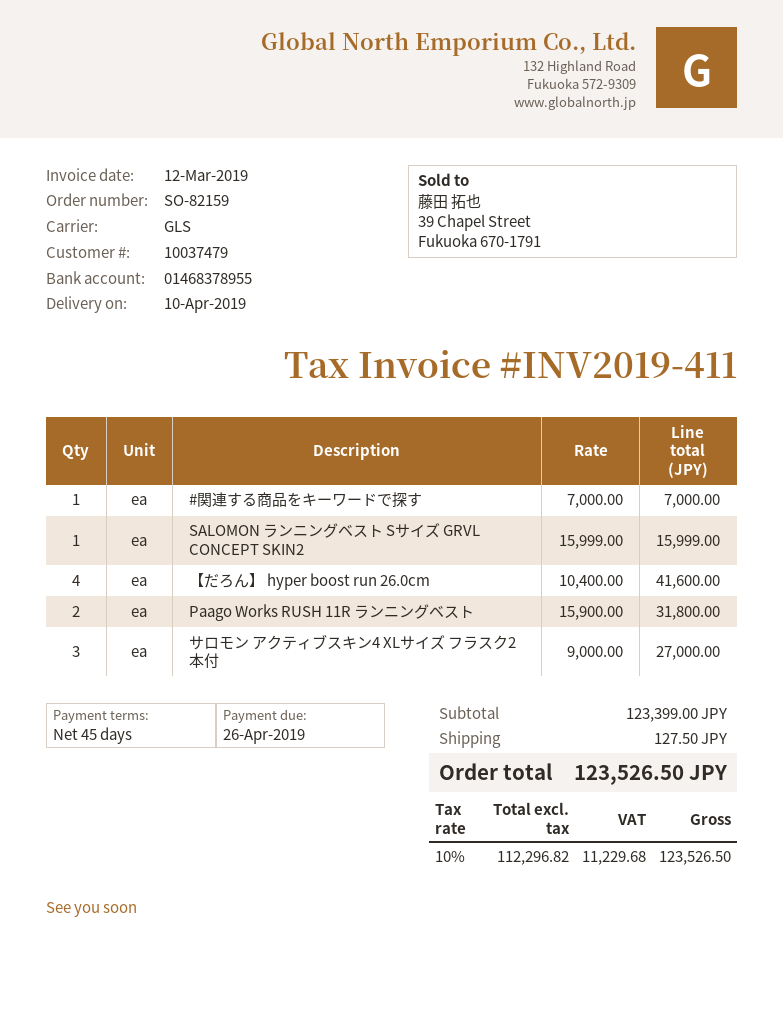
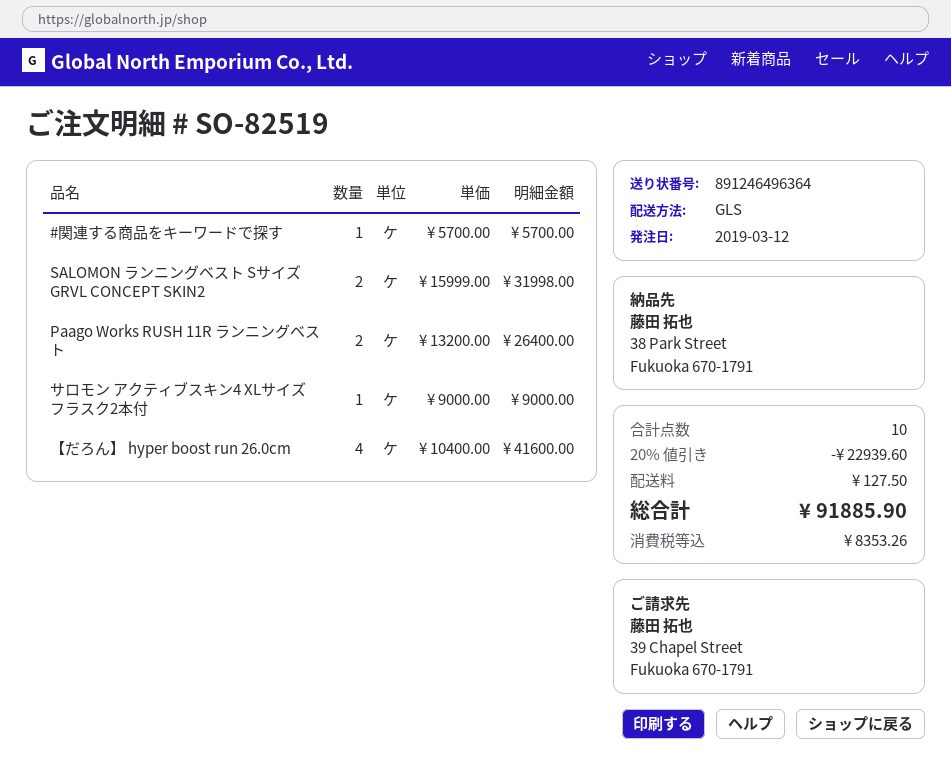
order number: SO-82159 -> SO-82519
#関連する商品をキーワードで探す: 1 x 7000.00 = 7000.00 -> 1 x 5700.00 = 5700.00
SALOMON ランニングベスト Sサイズ GRVL CONCEPT SKIN2: 1 x 15999.00 = 15999.00 -> 2 x 15999.00 = 31998.00
Paago Works RUSH 11R ランニングベスト: 2 x 15900.00 = 31800.00 -> 2 x 13200.00 = 26400.00
サロモン アクティブスキン4 XLサイズ フラスク2本付: 3 x 9000.00 = 27000.00 -> 1 x 9000.00 = 9000.00
discount: none -> 20% = 22939.60
tax: 11229.68 -> 8353.26
total: 123526.50 -> 91885.90

